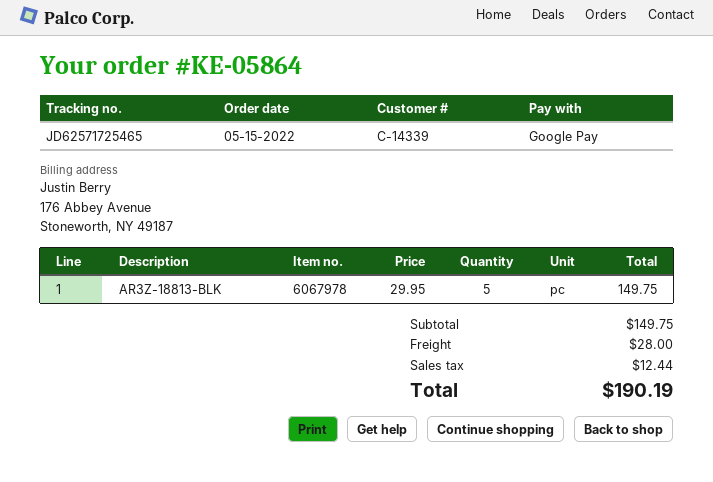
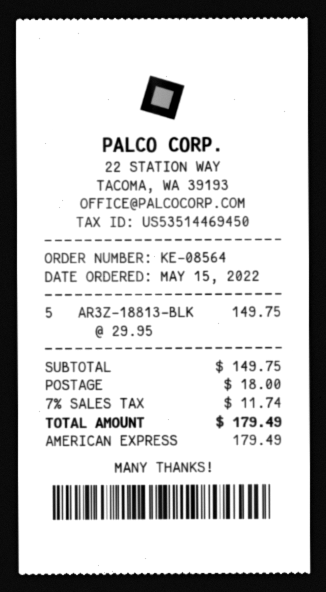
order number: KE-05864 -> KE-08564
payment method: Google Pay -> American Express
shipping: 28.00 -> 18.00
tax: 12.44 -> 11.74
total: 190.19 -> 179.49

